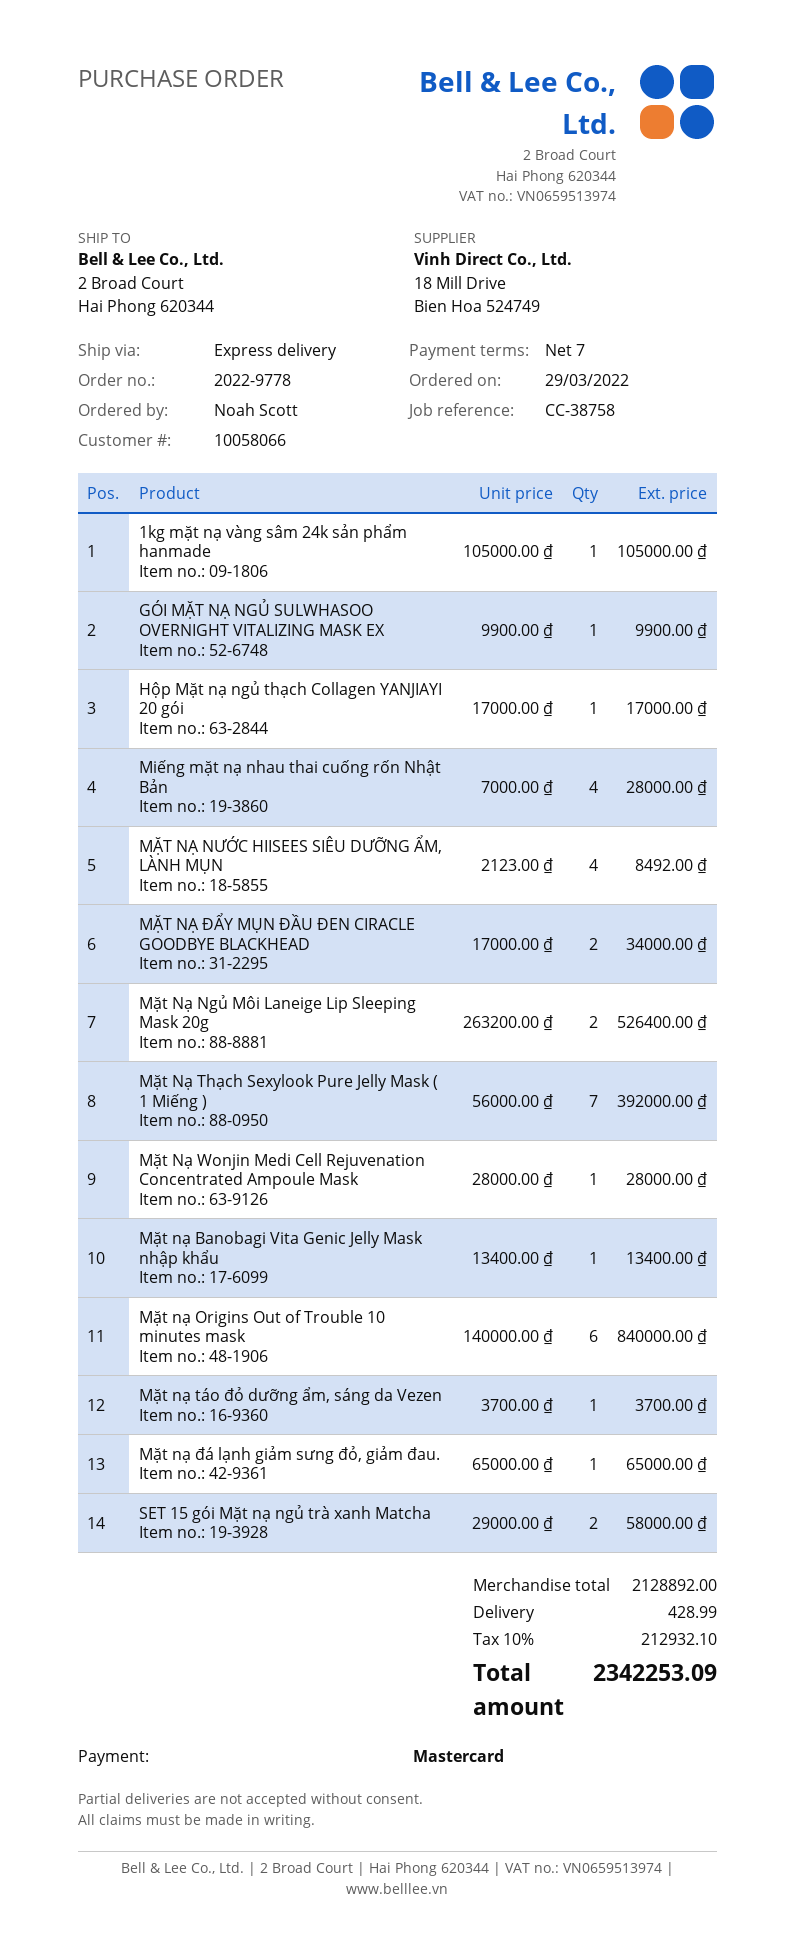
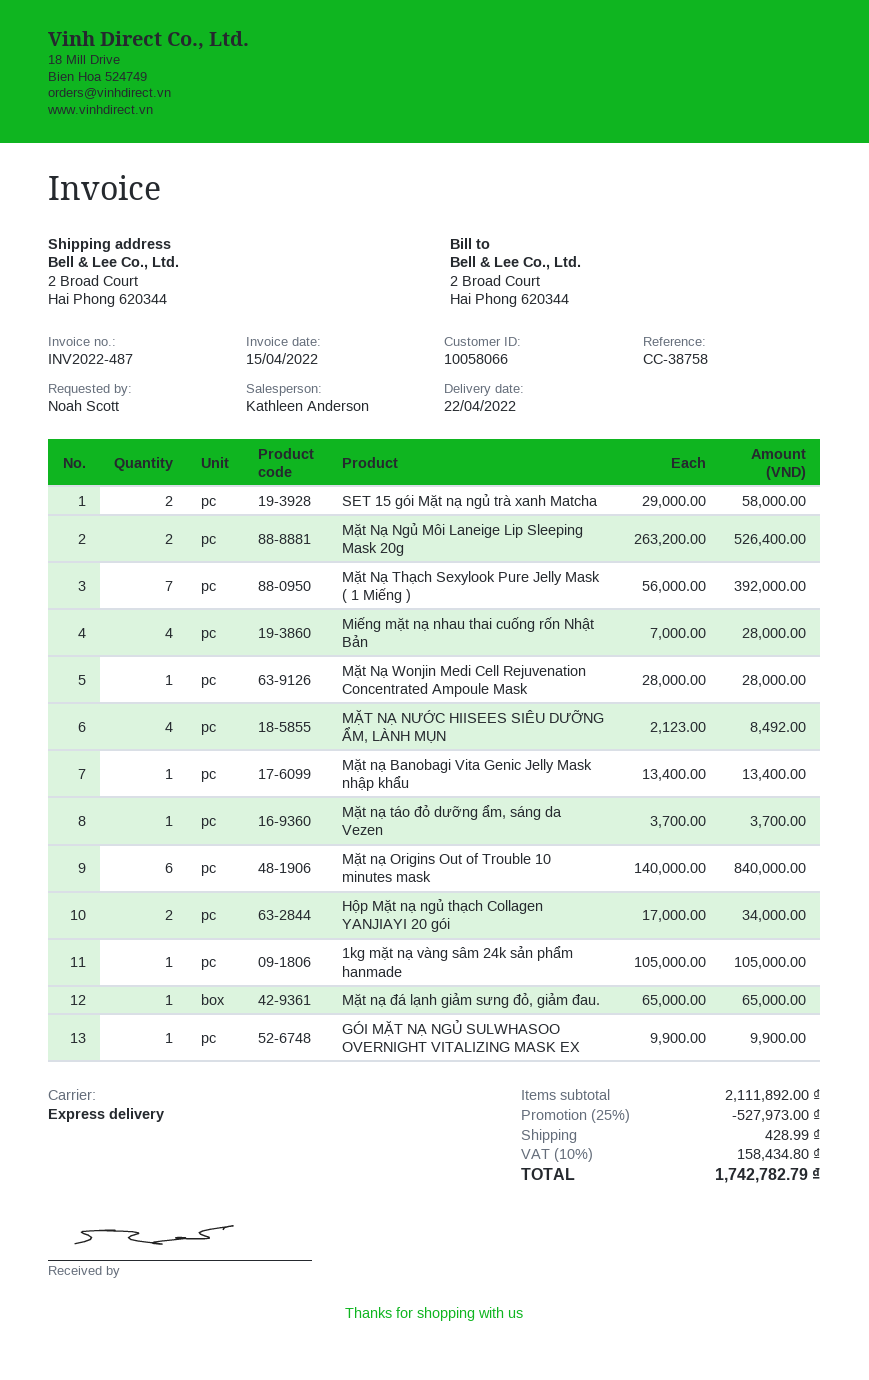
Hộp Mặt nạ ngủ thạch Collagen YANJIAYI 20 gói: 1 x 17000.00 = 17000.00 -> 2 x 17000.00 = 34000.00
MẶT NẠ ĐẨY MỤN ĐẦU ĐEN CIRACLE GOODBYE BLACKHEAD: 2 x 17000.00 = 34000.00 -> none
subtotal: 2128892.00 -> 2111892.00
discount: none -> 25% = 527973.00
tax: 10% = 212932.10 -> 10% = 158434.80
total: 2342253.09 -> 1742782.79

